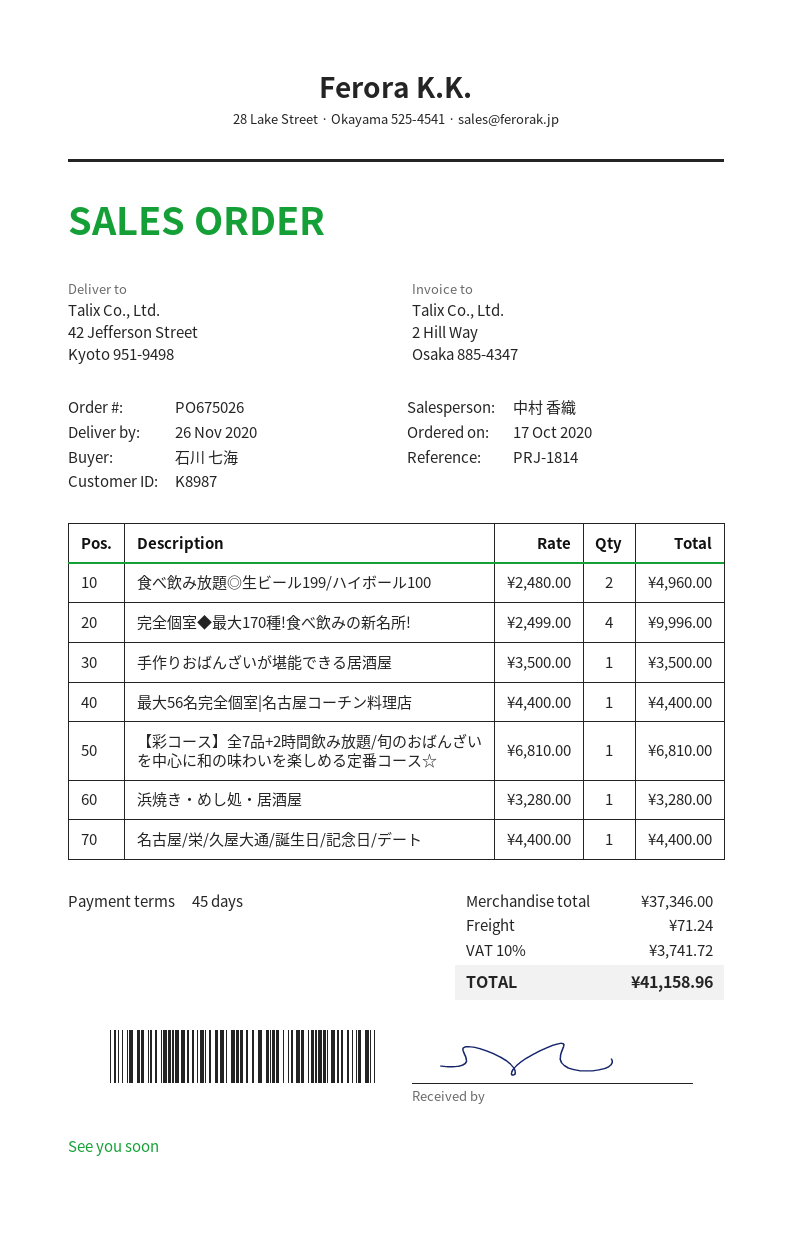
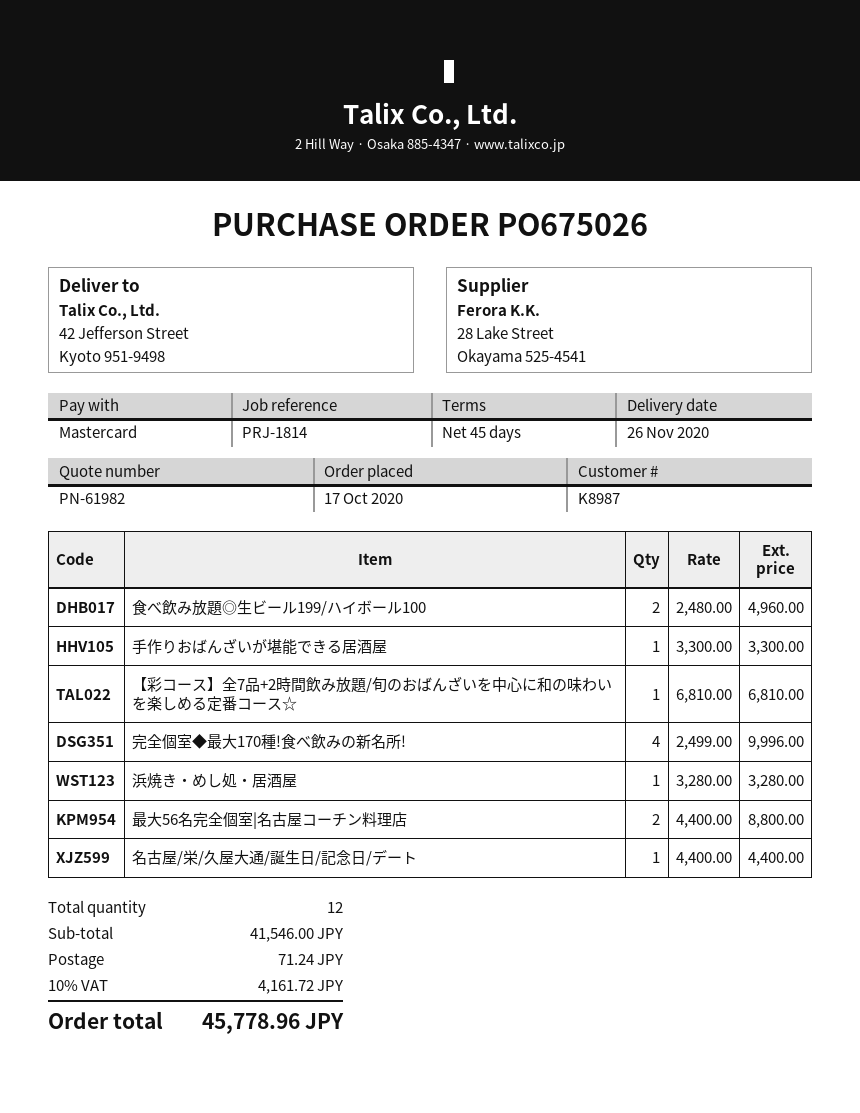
手作りおばんざいが堪能できる居酒屋: 1 x 3500.00 = 3500.00 -> 1 x 3300.00 = 3300.00
最大56名完全個室|名古屋コーチン料理店: 1 x 4400.00 = 4400.00 -> 2 x 4400.00 = 8800.00
subtotal: 37346.00 -> 41546.00
tax: 10% = 3741.72 -> 10% = 4161.72
total: 41158.96 -> 45778.96

